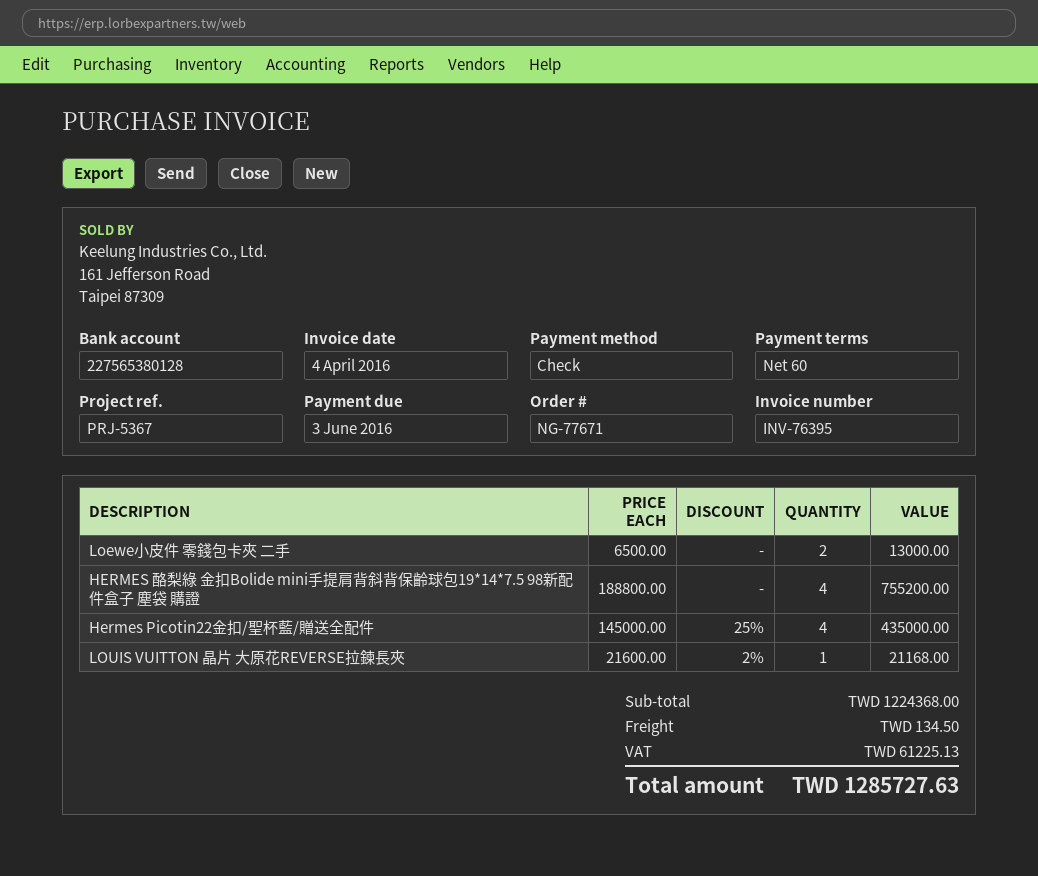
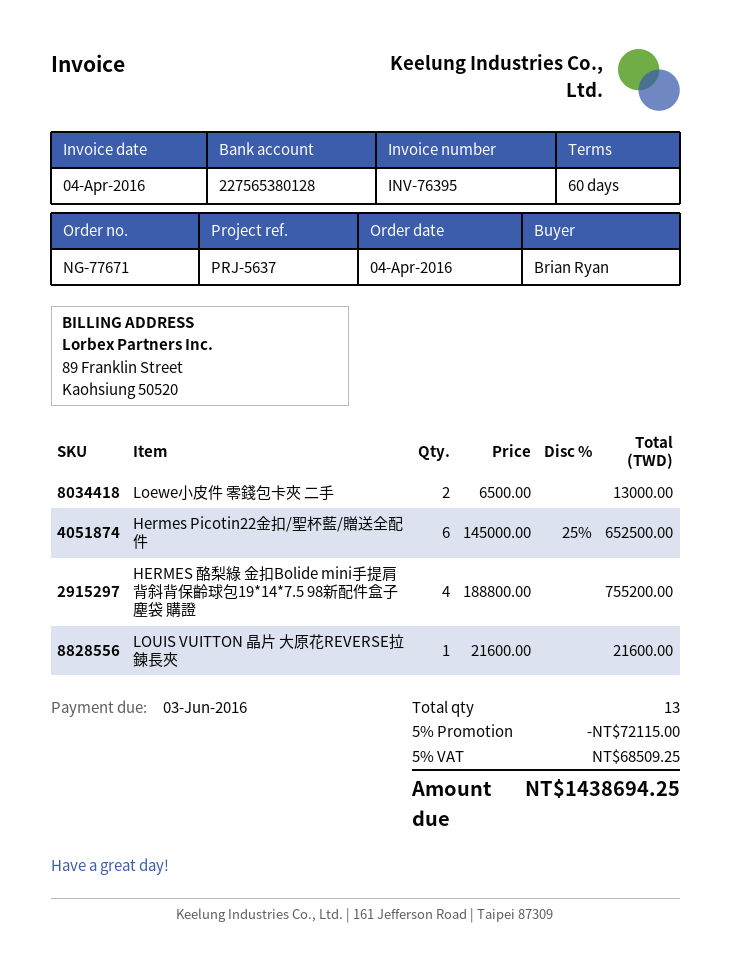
reference: PRJ-5367 -> PRJ-5637
Hermes Picotin22金扣/聖杯藍/贈送全配件: 4 x 145000.00 - 25% = 435000.00 -> 6 x 145000.00 - 25% = 652500.00
LOUIS VUITTON 晶片 大原花REVERSE拉鍊長夾: 1 x 21600.00 - 2% = 21168.00 -> 1 x 21600.00 = 21600.00
discount: none -> 5% = 72115.00
shipping: 134.50 -> none
tax: 61225.13 -> 68509.25
total: 1285727.63 -> 1438694.25

